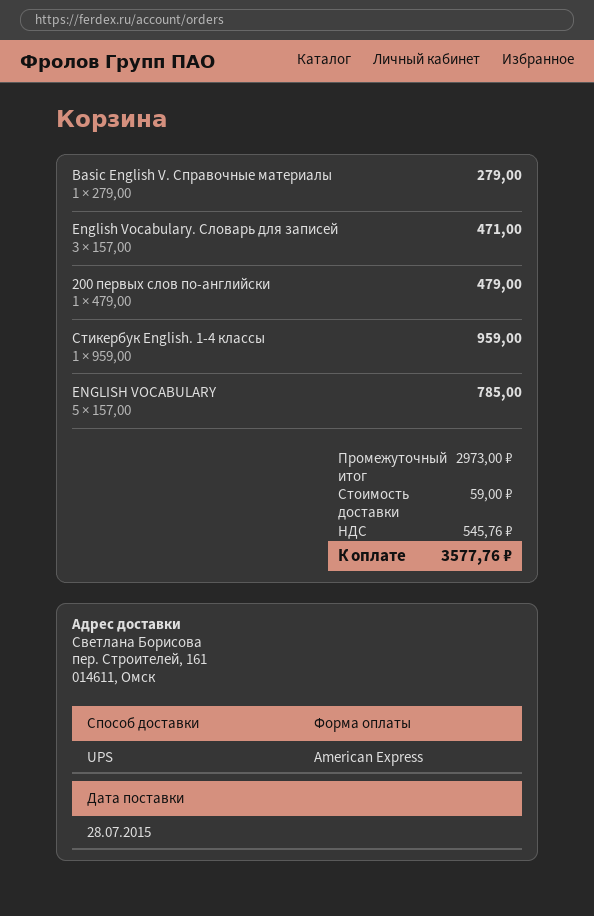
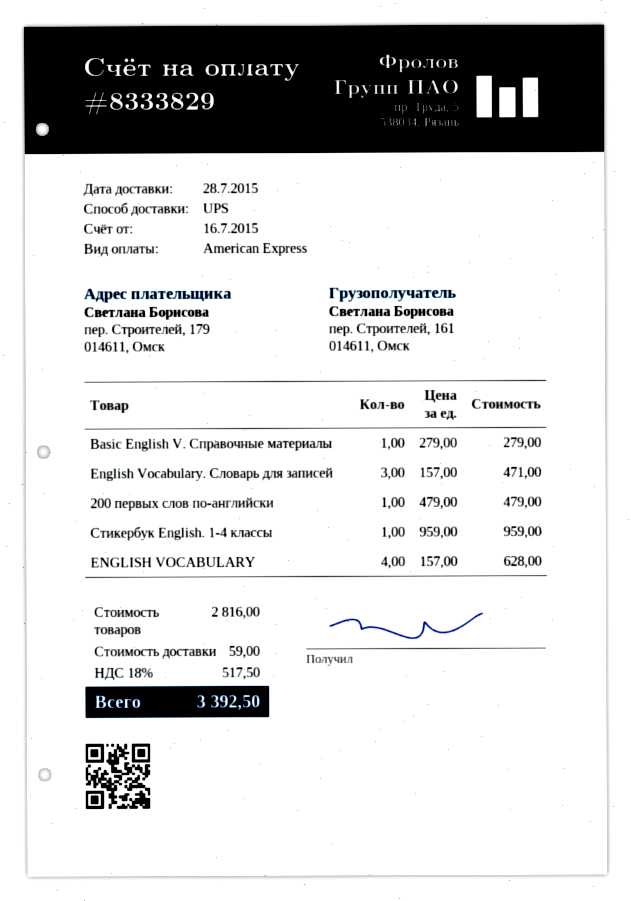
ENGLISH VOCABULARY: 5 x 157.00 = 785.00 -> 4 x 157.00 = 628.00
subtotal: 2973.00 -> 2816.00
tax: 545.76 -> 517.50
total: 3577.76 -> 3392.50

